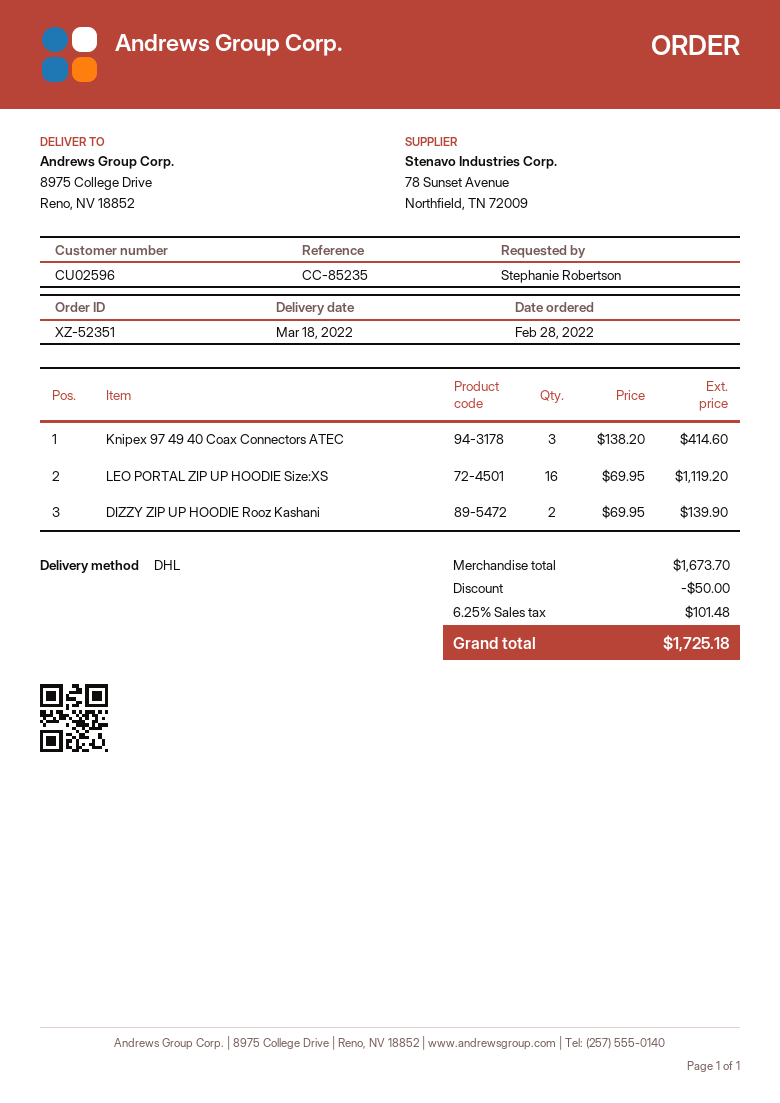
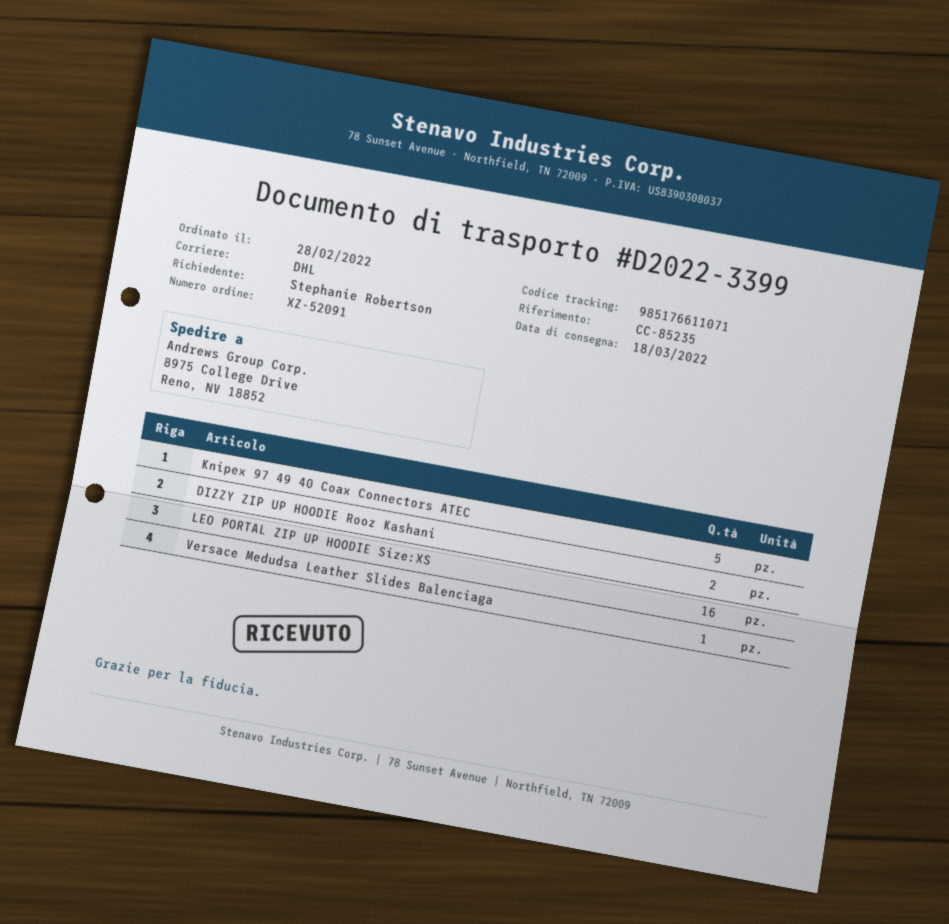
order number: XZ-52351 -> XZ-52091
Knipex 97 49 40 Coax Connectors ATEC: 3 -> 5
Versace Medudsa Leather Slides Balenciaga: none -> 1

